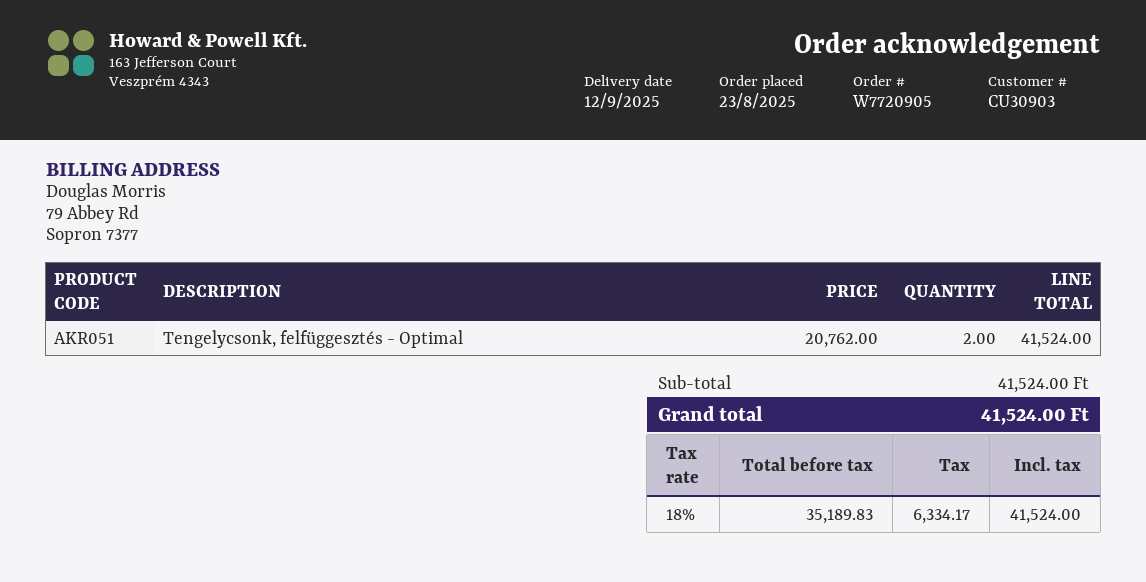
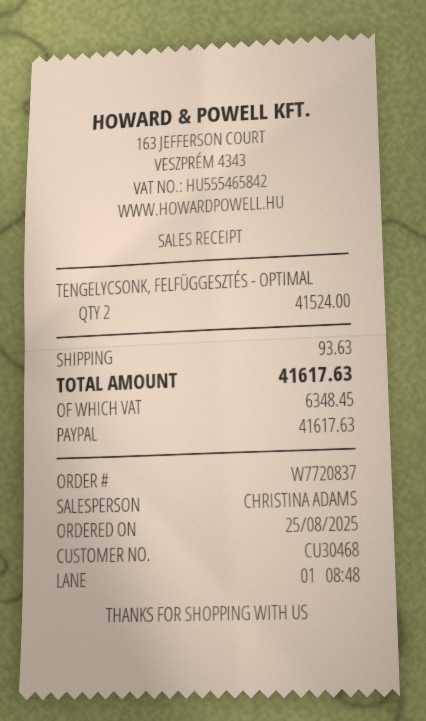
order number: W7720905 -> W7720837
order date: 2025-08-23 -> 2025-08-25
customer number: CU30903 -> CU30468
shipping: none -> 93.63
tax: 6334.17 -> 6348.45
total: 41524.00 -> 41617.63

